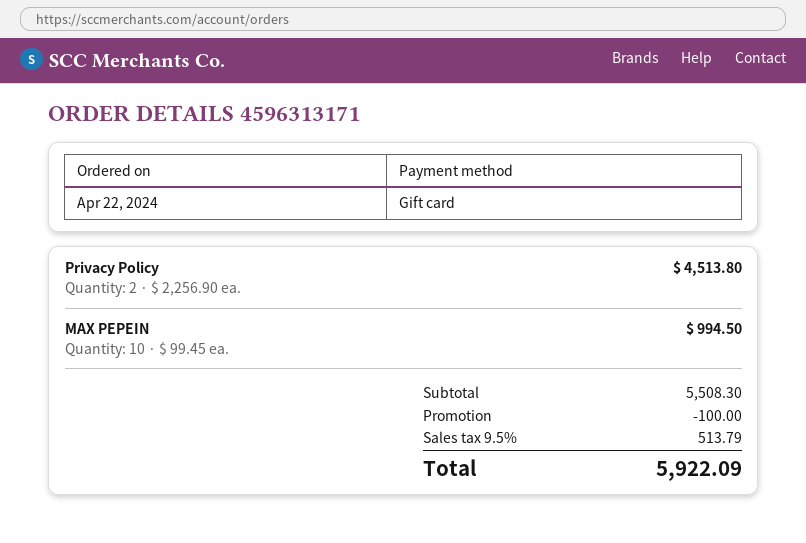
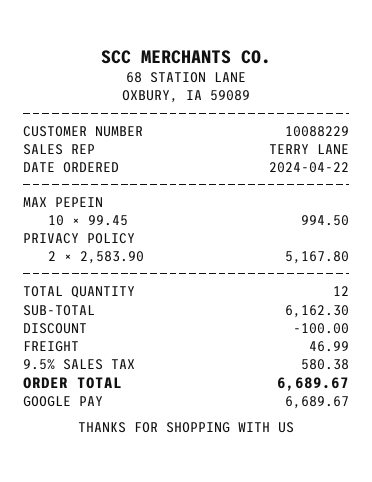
payment method: gift card -> Google Pay
Privacy Policy: 2 x 2256.90 = 4513.80 -> 2 x 2583.90 = 5167.80
subtotal: 5508.30 -> 6162.30
shipping: none -> 46.99
tax: 9.5% = 513.79 -> 9.5% = 580.38
total: 5922.09 -> 6689.67

